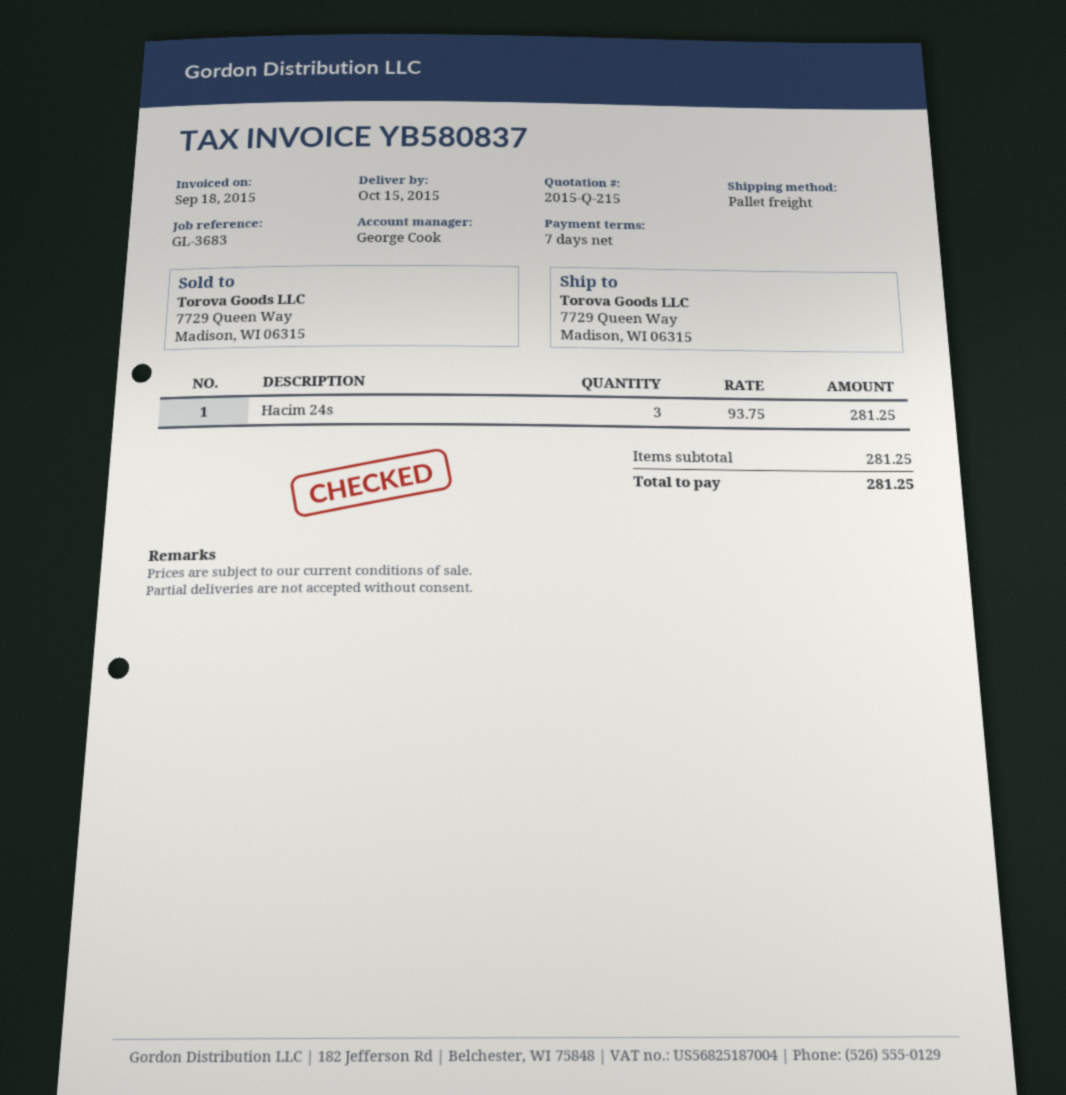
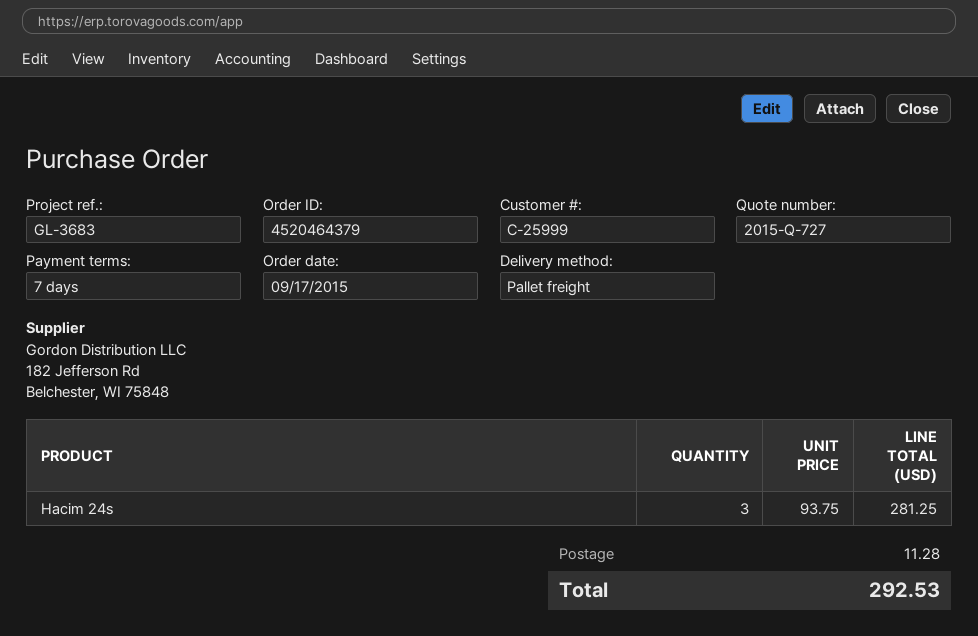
quote number: 2015-Q-215 -> 2015-Q-727
shipping: none -> 11.28
total: 281.25 -> 292.53

